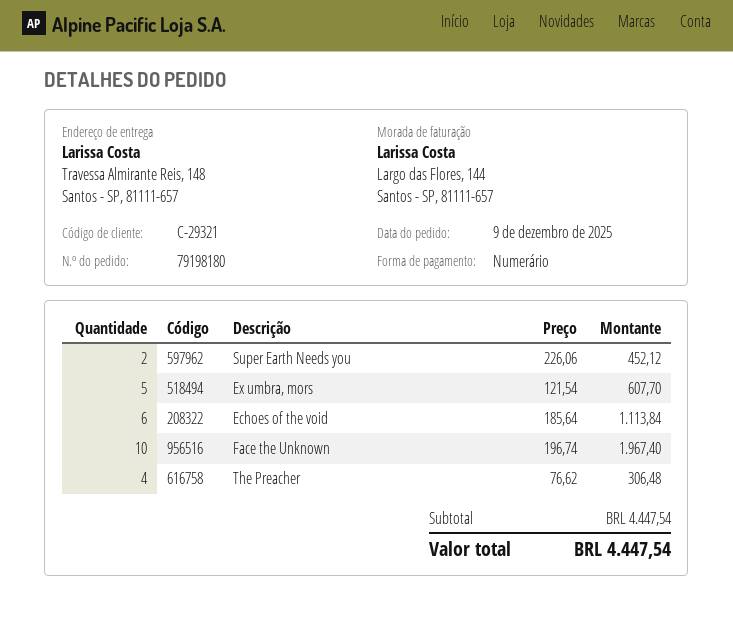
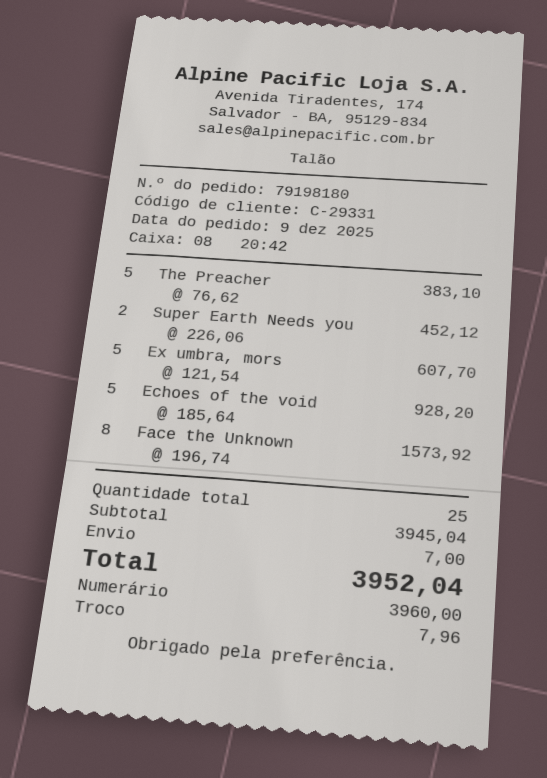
customer number: C-29321 -> C-29331
Echoes of the void: 6 x 185.64 = 1113.84 -> 5 x 185.64 = 928.20
Face the Unknown: 10 x 196.74 = 1967.40 -> 8 x 196.74 = 1573.92
The Preacher: 4 x 76.62 = 306.48 -> 5 x 76.62 = 383.10
subtotal: 4447.54 -> 3945.04
shipping: none -> 7.00
total: 4447.54 -> 3952.04

